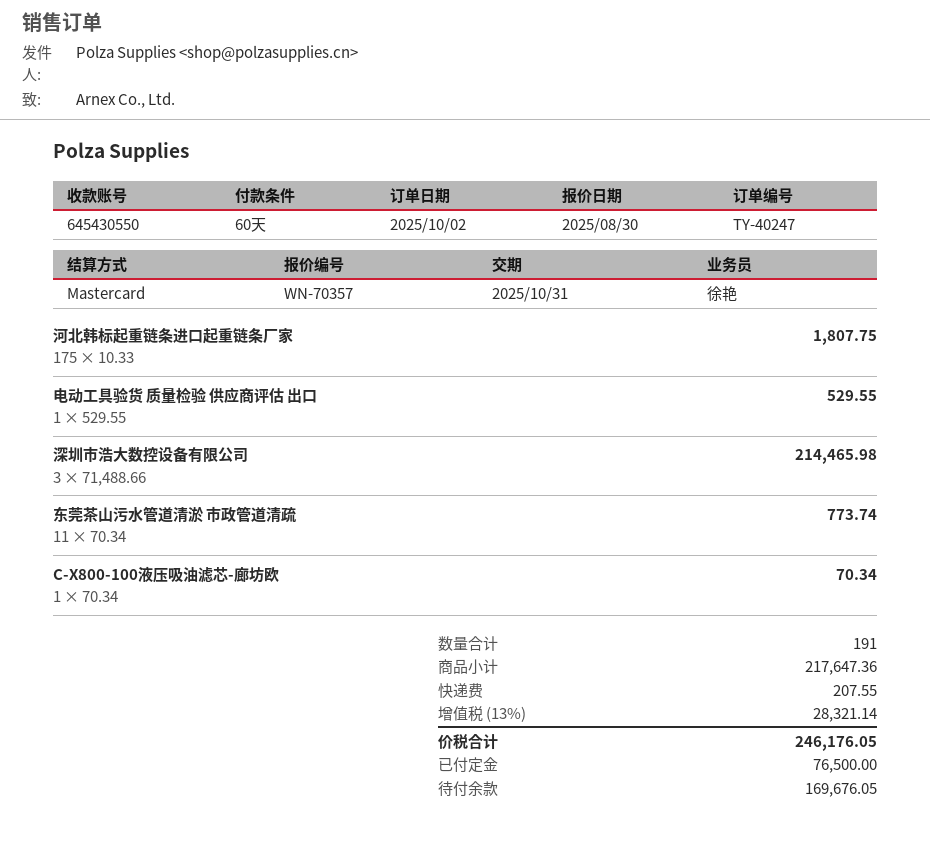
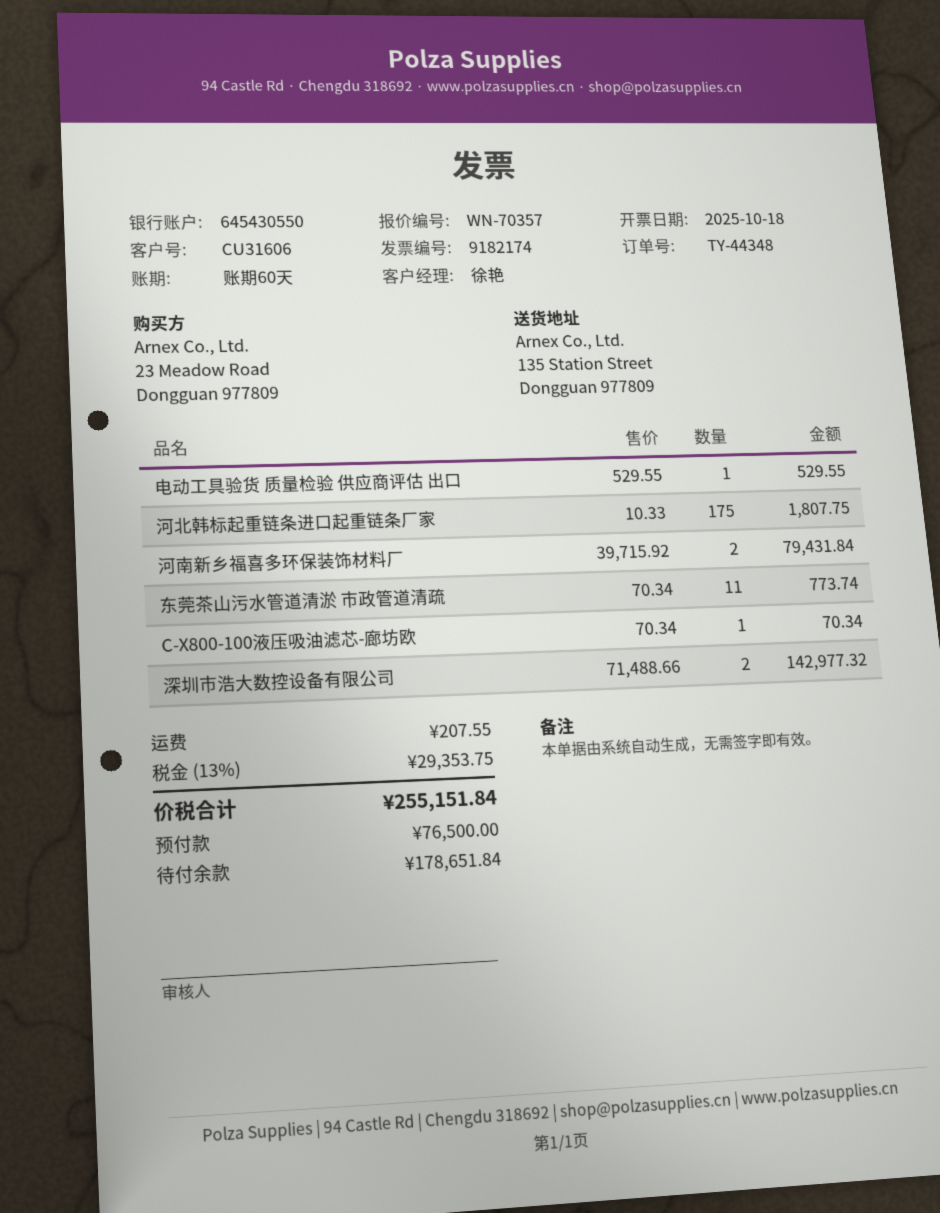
order number: TY-40247 -> TY-44348
深圳市浩大数控设备有限公司: 3 x 71488.66 = 214465.98 -> 2 x 71488.66 = 142977.32
河南新乡福喜多环保装饰材料厂: none -> 2 x 39715.92 = 79431.84
tax: 13% = 28321.14 -> 13% = 29353.75
total: 246176.05 -> 255151.84
balance: 169676.05 -> 178651.84

